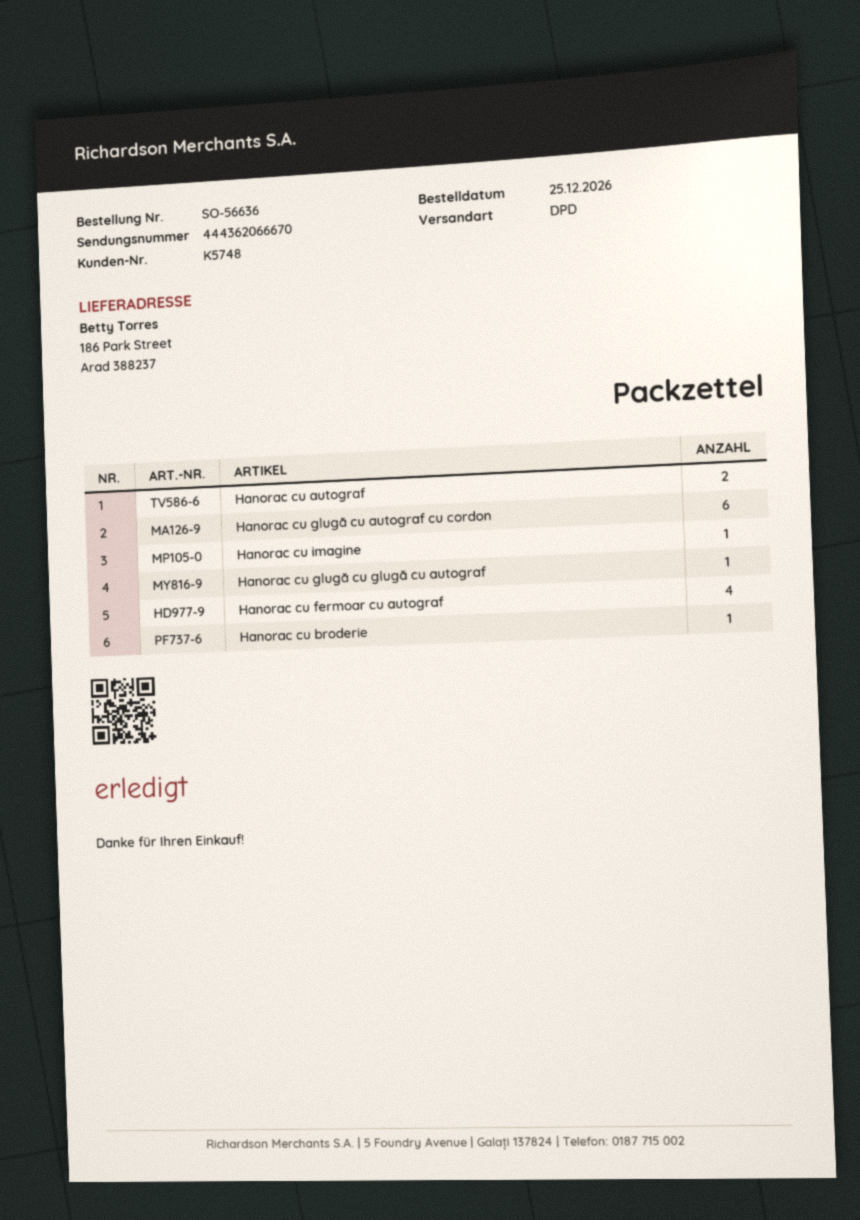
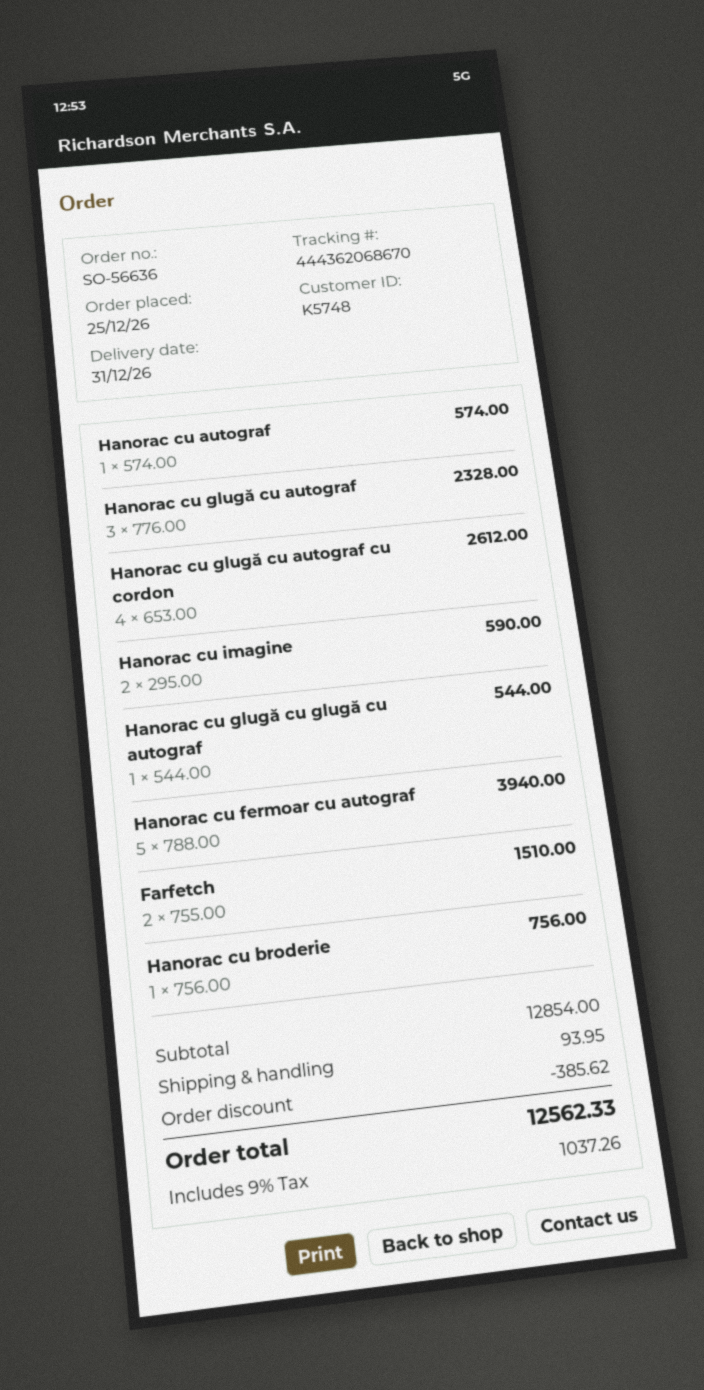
tracking number: 444362066670 -> 444362068670
Hanorac cu autograf: 2 -> 1
Hanorac cu glugă cu autograf cu cordon: 6 -> 4
Hanorac cu imagine: 1 -> 2
Hanorac cu fermoar cu autograf: 4 -> 5
Hanorac cu glugă cu autograf: none -> 3
Farfetch: none -> 2

